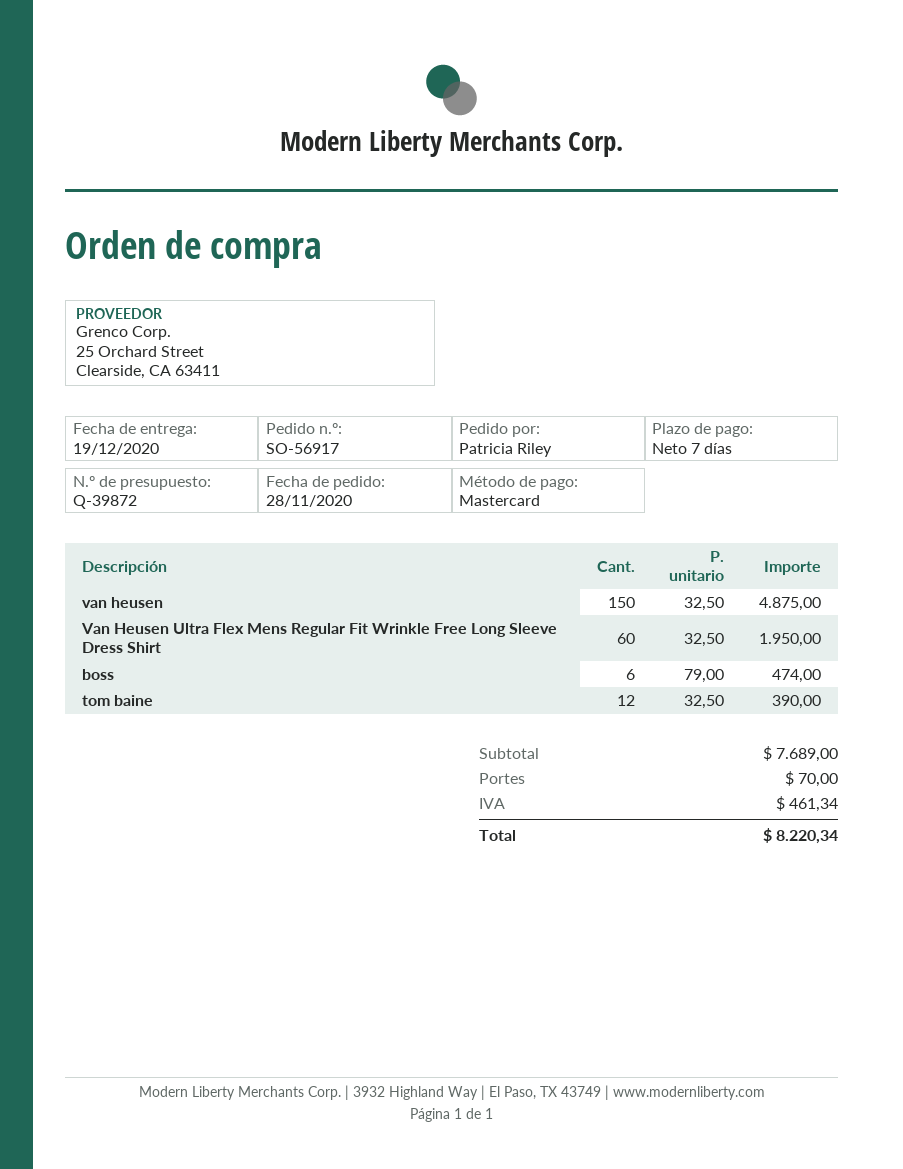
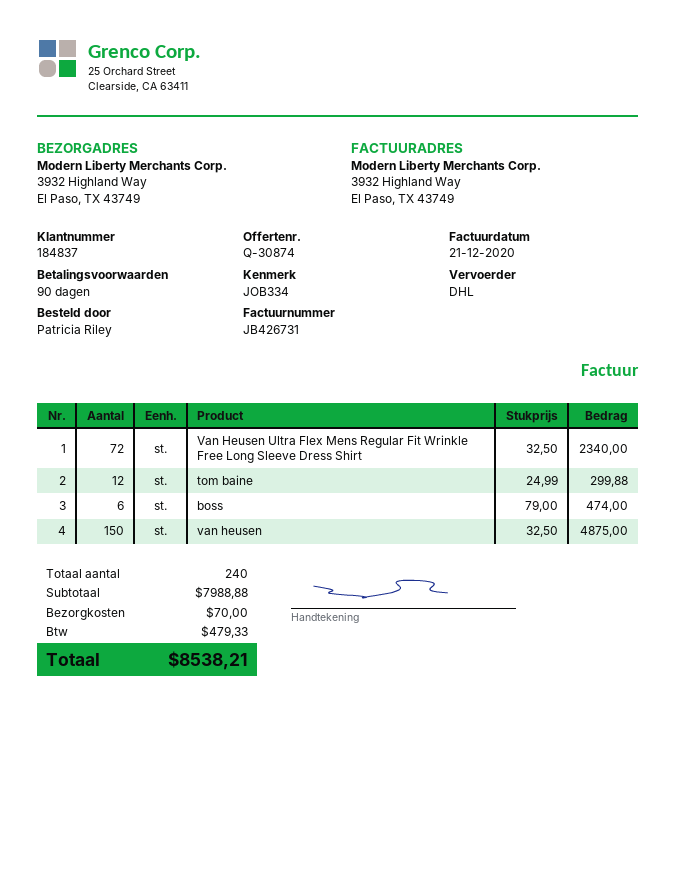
quote number: Q-39872 -> Q-30874
payment terms: 7 days -> 90 days
Van Heusen Ultra Flex Mens Regular Fit Wrinkle Free Long Sleeve Dress Shirt: 60 x 32.50 = 1950.00 -> 72 x 32.50 = 2340.00
tom baine: 12 x 32.50 = 390.00 -> 12 x 24.99 = 299.88
subtotal: 7689.00 -> 7988.88
tax: 461.34 -> 479.33
total: 8220.34 -> 8538.21

